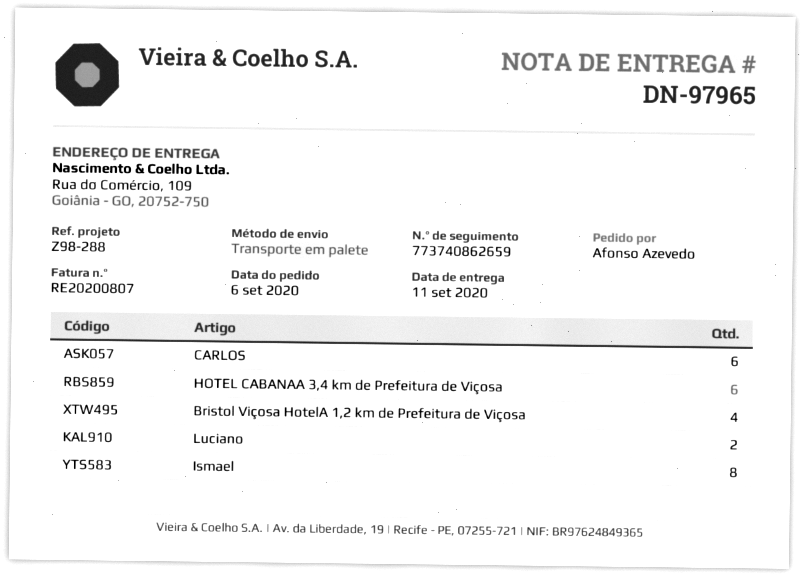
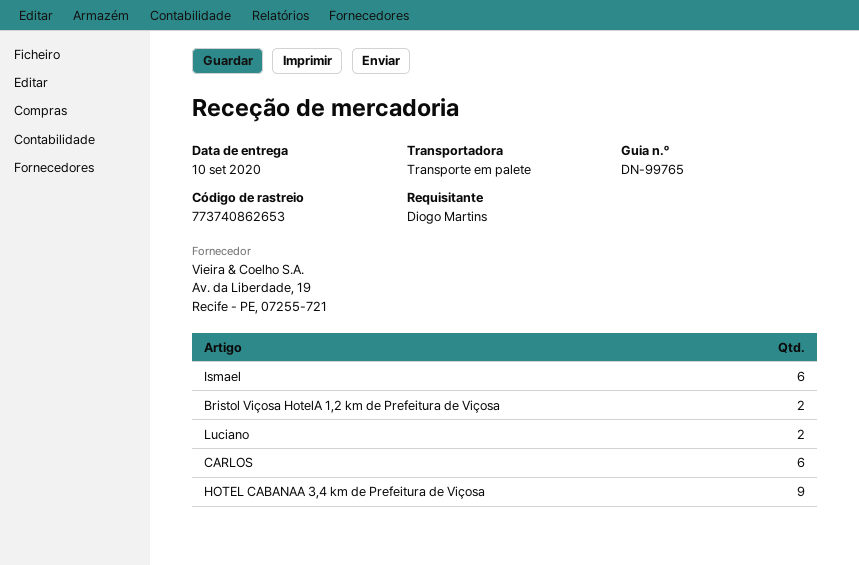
delivery note number: DN-97965 -> DN-99765
delivery date: 2020-09-11 -> 2020-09-10
ordered by: Afonso Azevedo -> Diogo Martins
tracking number: 773740862659 -> 773740862653
HOTEL CABANAA 3,4 km de Prefeitura de Viçosa: 6 -> 9
Bristol Viçosa HotelA 1,2 km de Prefeitura de Viçosa: 4 -> 2
Ismael: 8 -> 6

